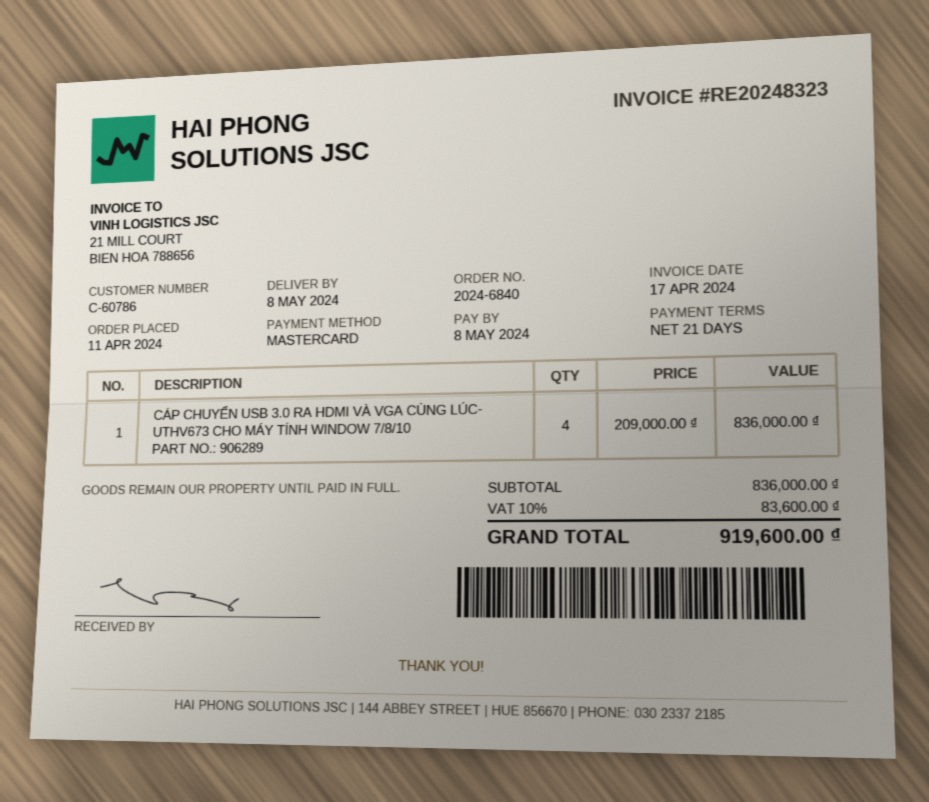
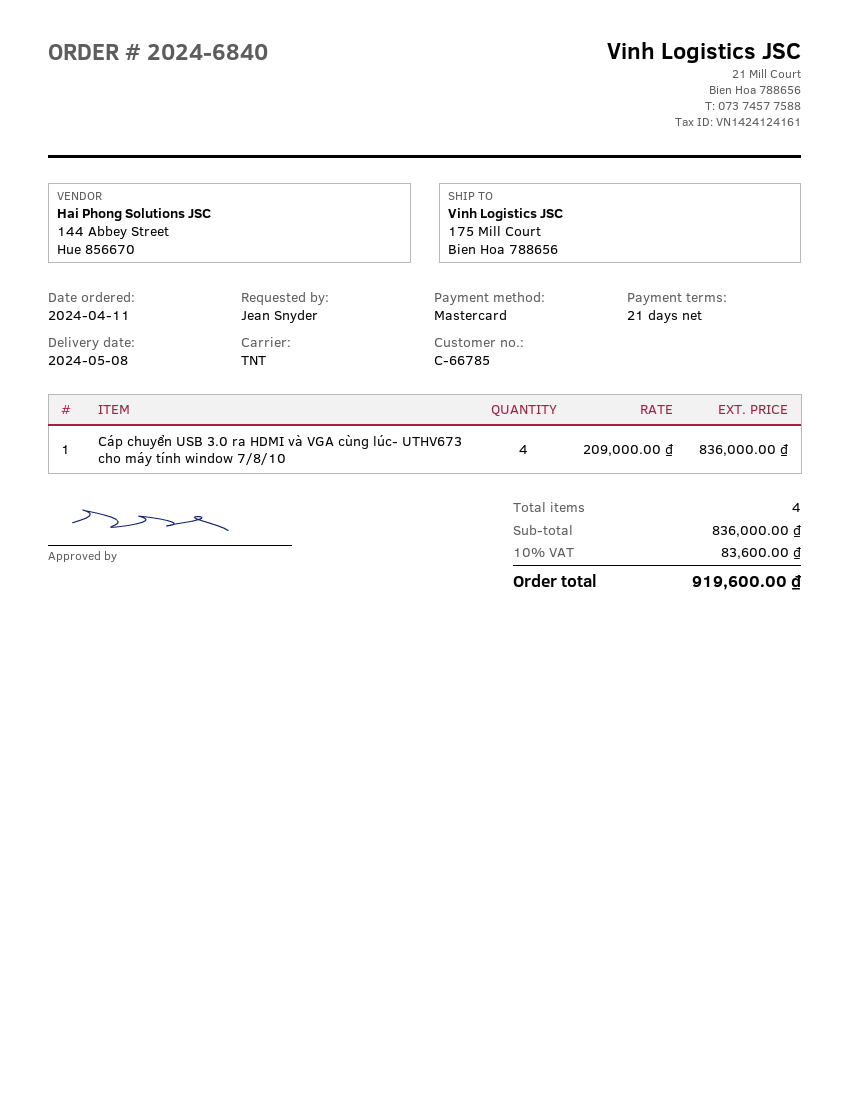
customer number: C-60786 -> C-66785

